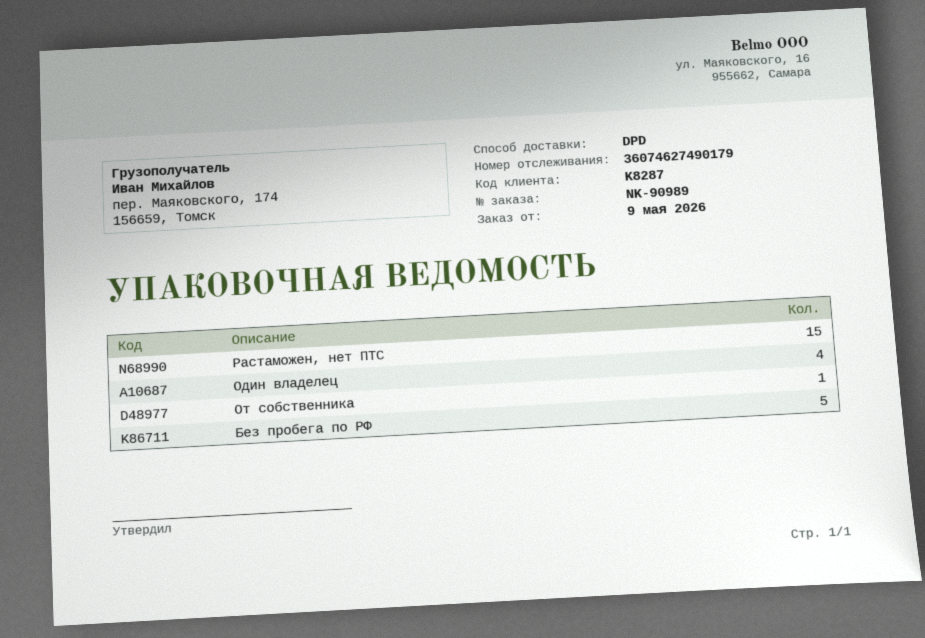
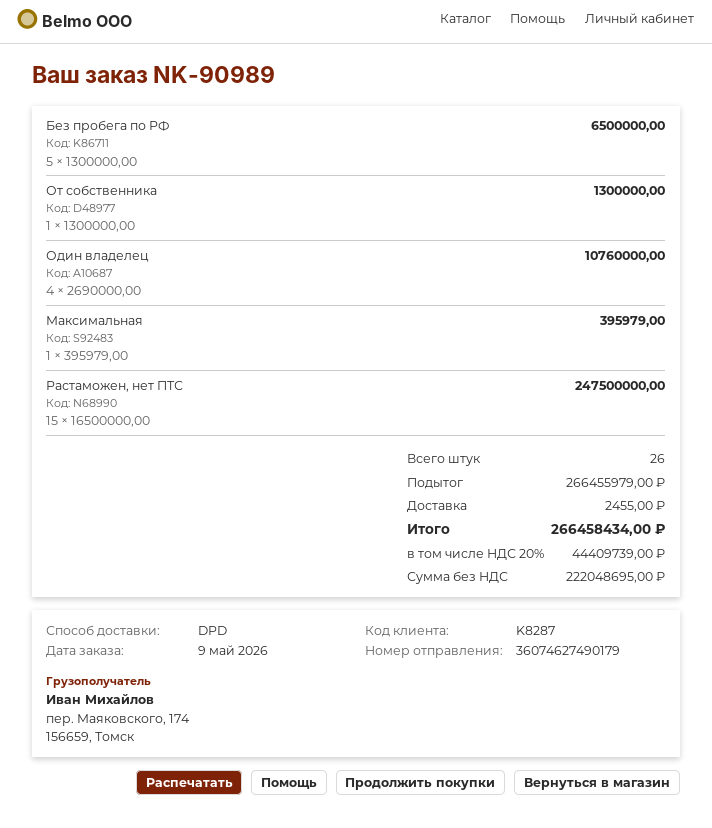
Максимальная: none -> 1

